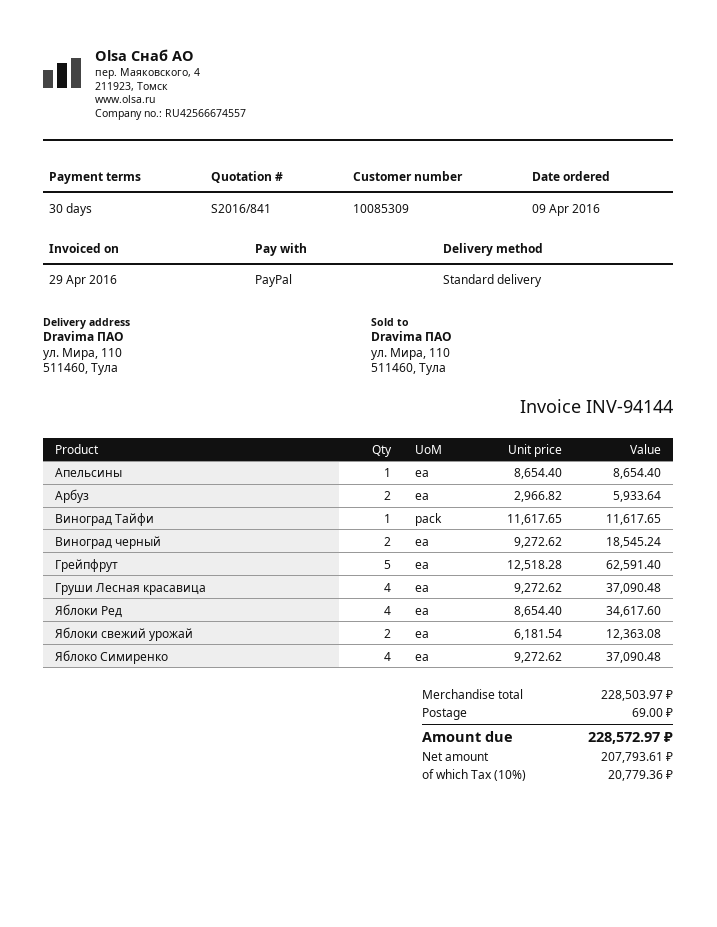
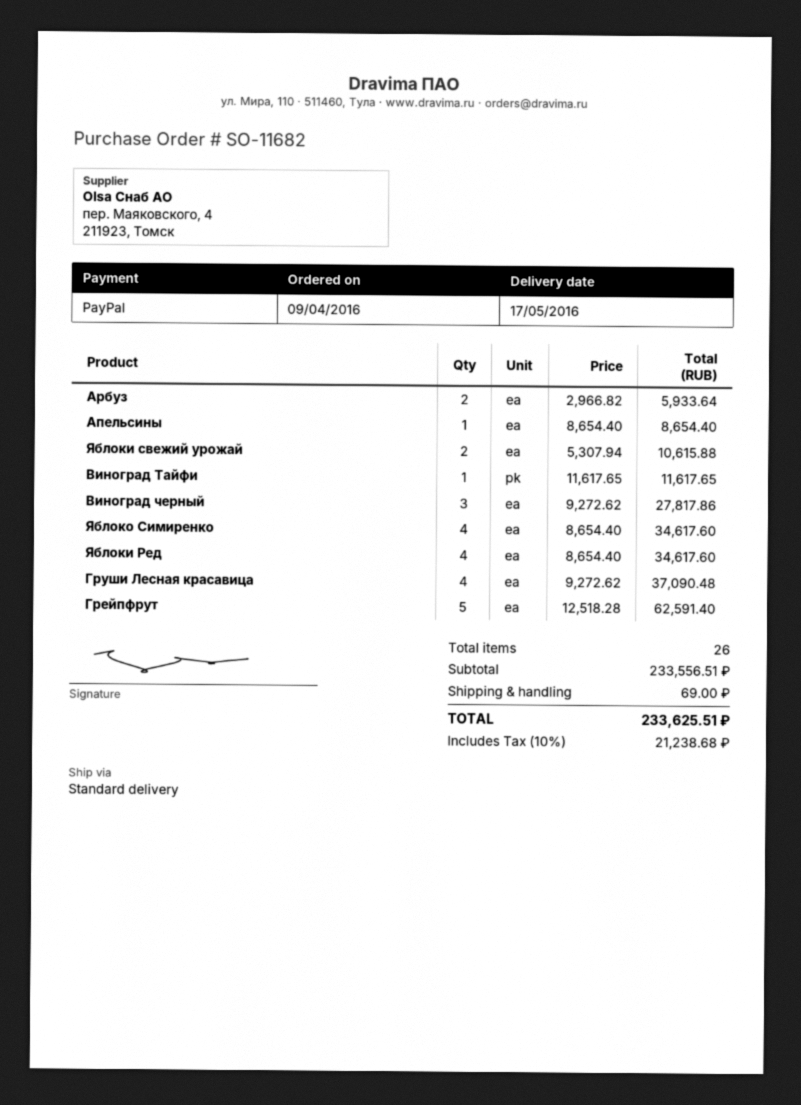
Виноград черный: 2 x 9272.62 = 18545.24 -> 3 x 9272.62 = 27817.86
Яблоки свежий урожай: 2 x 6181.54 = 12363.08 -> 2 x 5307.94 = 10615.88
Яблоко Симиренко: 4 x 9272.62 = 37090.48 -> 4 x 8654.40 = 34617.60
subtotal: 228503.97 -> 233556.51
tax: 10% = 20779.36 -> 10% = 21238.68
total: 228572.97 -> 233625.51

